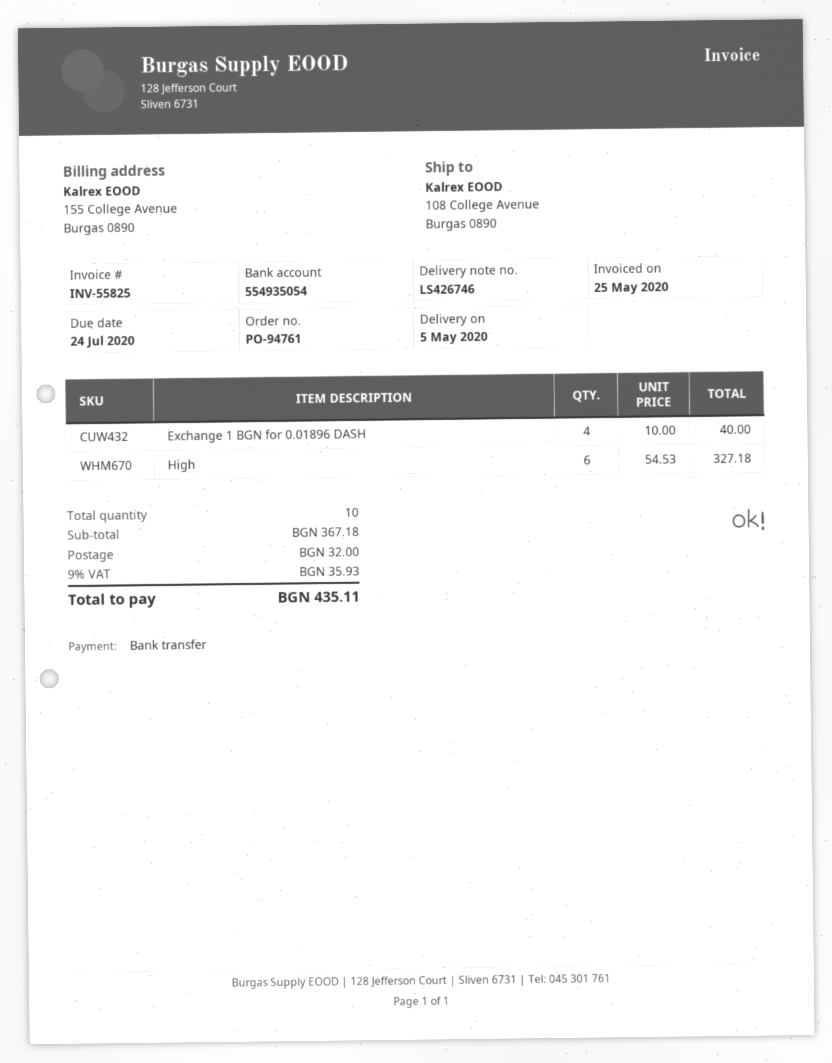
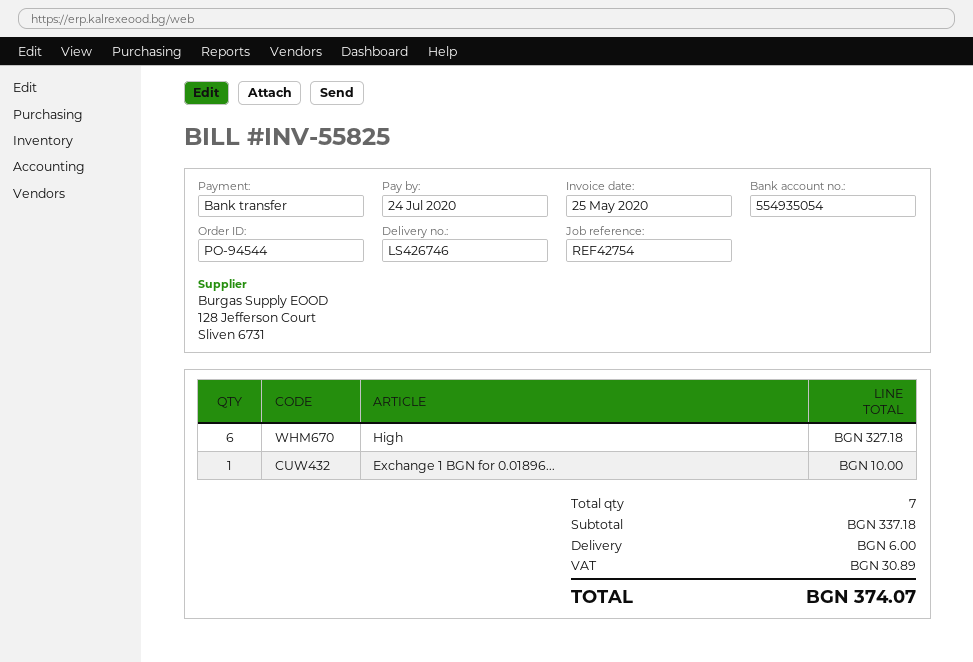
order number: PO-94761 -> PO-94544
Exchange 1 BGN for 0.01896 DASH: 4 for 40.00 -> 1 for 10.00
total quantity: 10 -> 7
subtotal: 367.18 -> 337.18
shipping: 32.00 -> 6.00
tax: 35.93 -> 30.89
total: 435.11 -> 374.07

